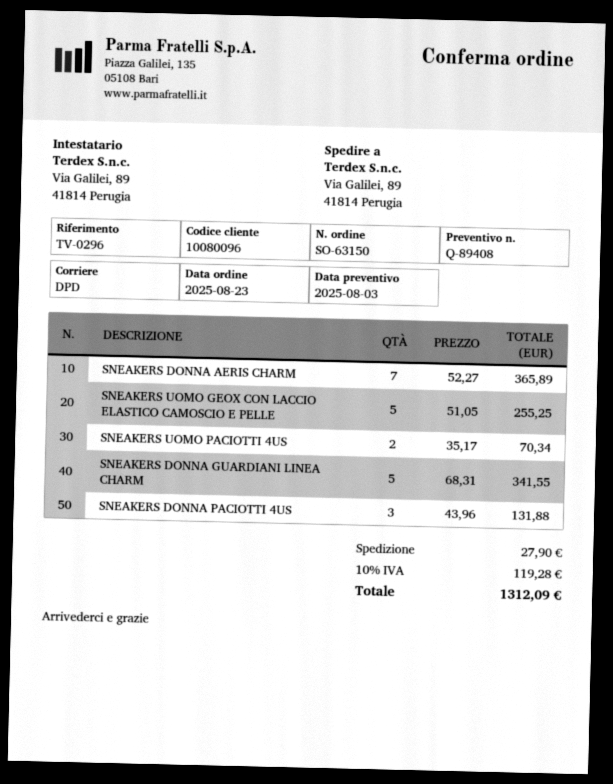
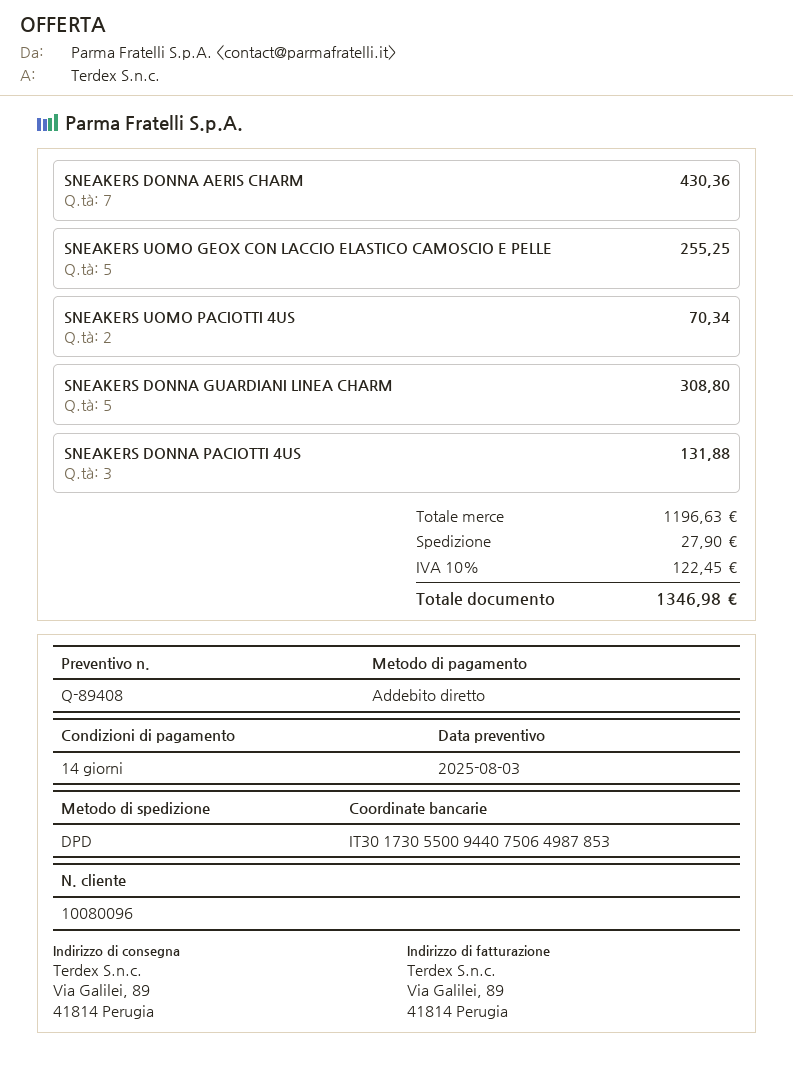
SNEAKERS DONNA AERIS CHARM: 7 for 365.89 -> 7 for 430.36
SNEAKERS DONNA GUARDIANI LINEA CHARM: 5 for 341.55 -> 5 for 308.80
tax: 10% = 119.28 -> 10% = 122.45
total: 1312.09 -> 1346.98

